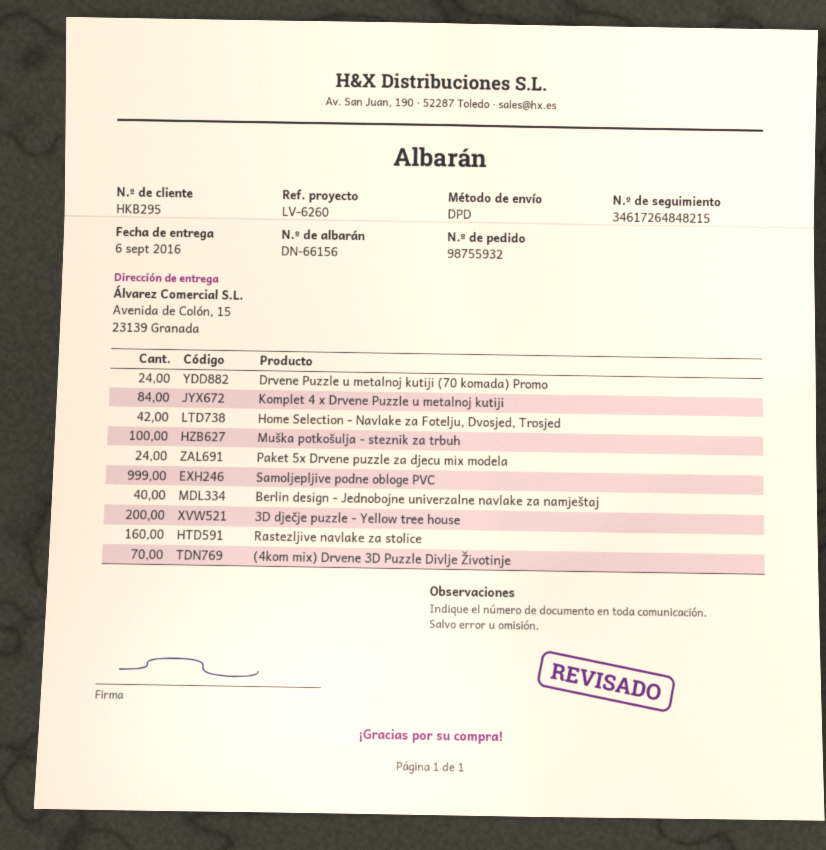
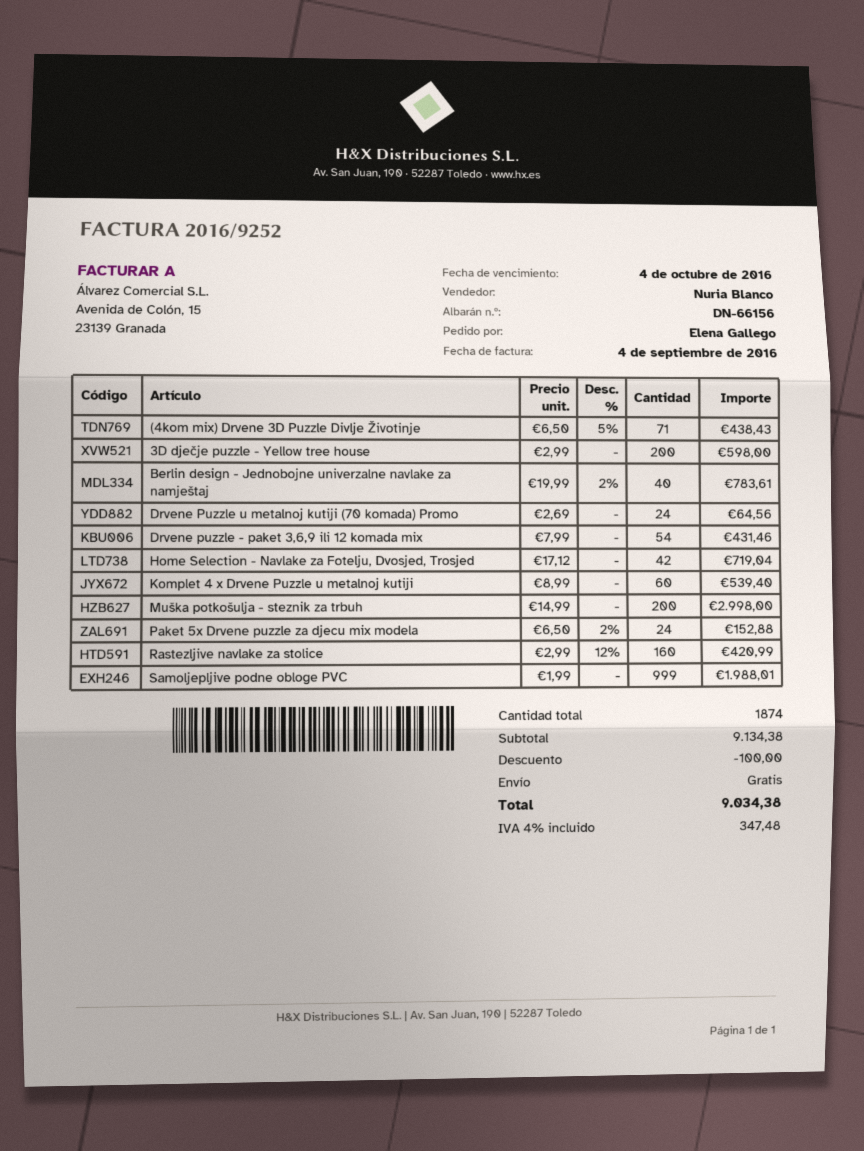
Komplet 4 x Drvene Puzzle u metalnoj kutiji: 84 -> 60
Muška potkošulja - steznik za trbuh: 100 -> 200
(4kom mix) Drvene 3D Puzzle Divlje Životinje: 70 -> 71
Drvene puzzle - paket 3,6,9 ili 12 komada mix: none -> 54

